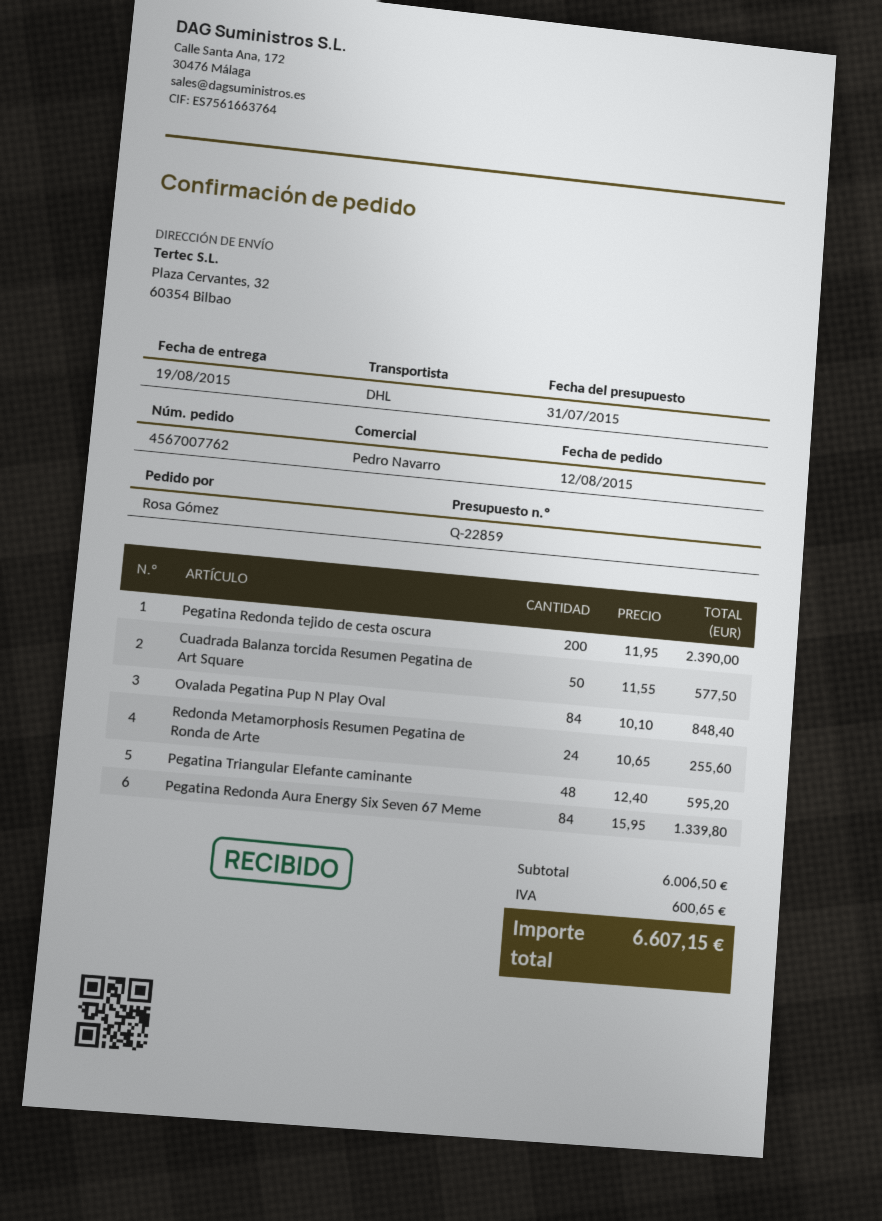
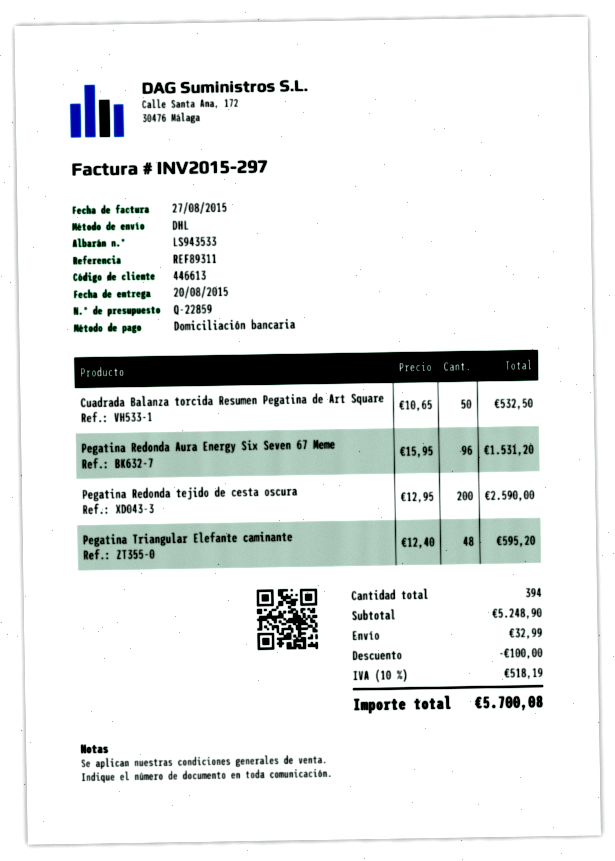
delivery date: 2015-08-19 -> 2015-08-20
Pegatina Redonda tejido de cesta oscura: 200 x 11.95 = 2390.00 -> 200 x 12.95 = 2590.00
Cuadrada Balanza torcida Resumen Pegatina de Art Square: 50 x 11.55 = 577.50 -> 50 x 10.65 = 532.50
Ovalada Pegatina Pup N Play Oval: 84 x 10.10 = 848.40 -> none
Redonda Metamorphosis Resumen Pegatina de Ronda de Arte: 24 x 10.65 = 255.60 -> none
Pegatina Redonda Aura Energy Six Seven 67 Meme: 84 x 15.95 = 1339.80 -> 96 x 15.95 = 1531.20
subtotal: 6006.50 -> 5248.90
discount: none -> 100.00
shipping: none -> 32.99
tax: 600.65 -> 518.19
total: 6607.15 -> 5700.08

